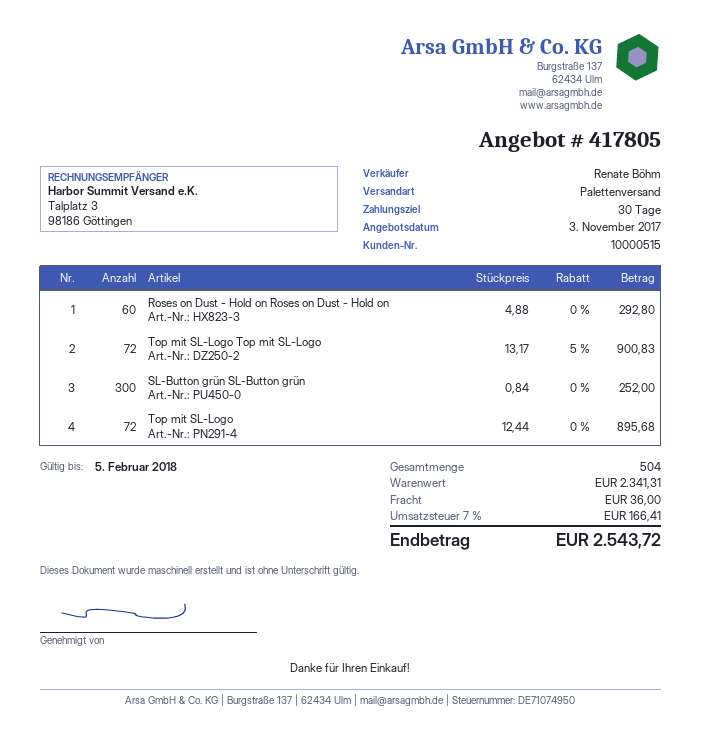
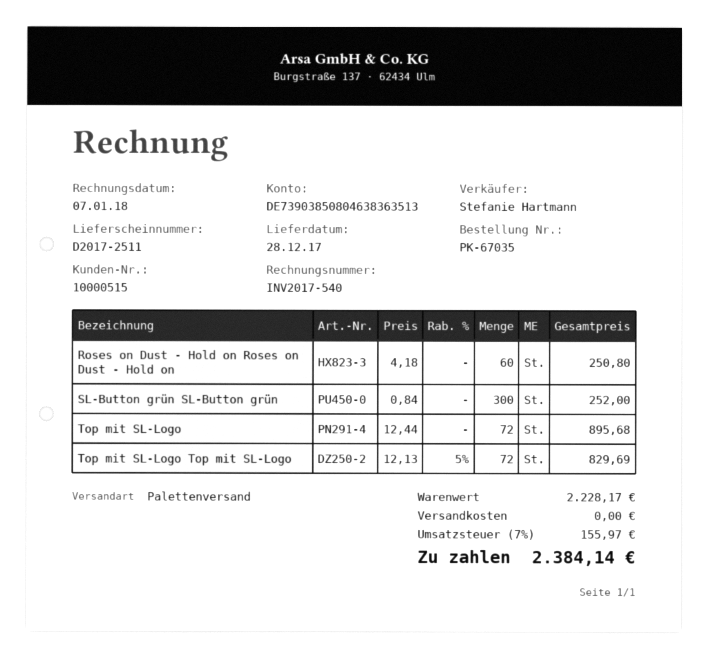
sales rep: Renate Böhm -> Stefanie Hartmann
Roses on Dust - Hold on Roses on Dust - Hold on: 60 x 4.88 = 292.80 -> 60 x 4.18 = 250.80
Top mit SL-Logo Top mit SL-Logo: 72 x 13.17 - 5% = 900.83 -> 72 x 12.13 - 5% = 829.69
subtotal: 2341.31 -> 2228.17
shipping: 36.00 -> 0.00
tax: 7% = 166.41 -> 7% = 155.97
total: 2543.72 -> 2384.14

